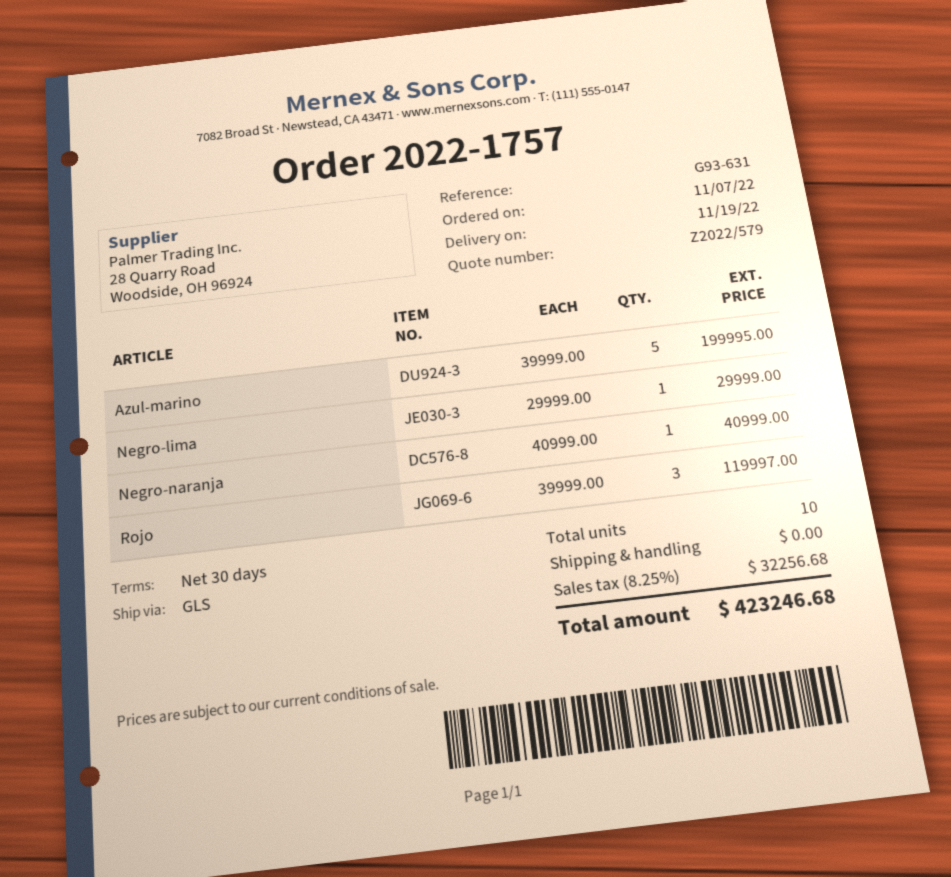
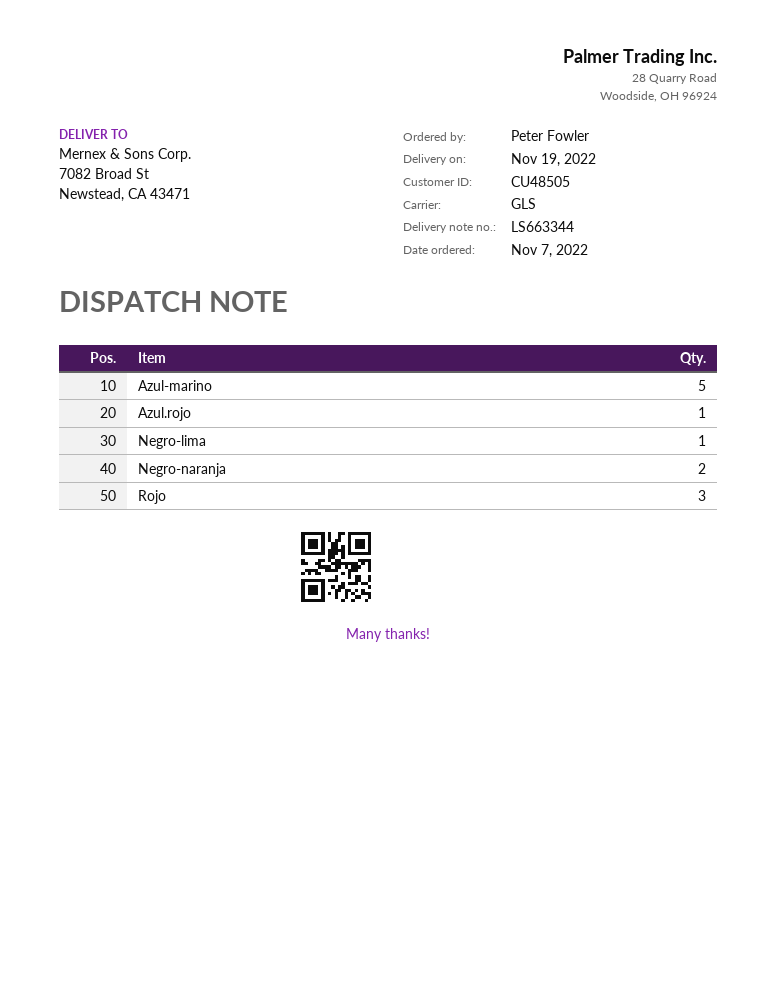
Negro-naranja: 1 -> 2
Azul.rojo: none -> 1

